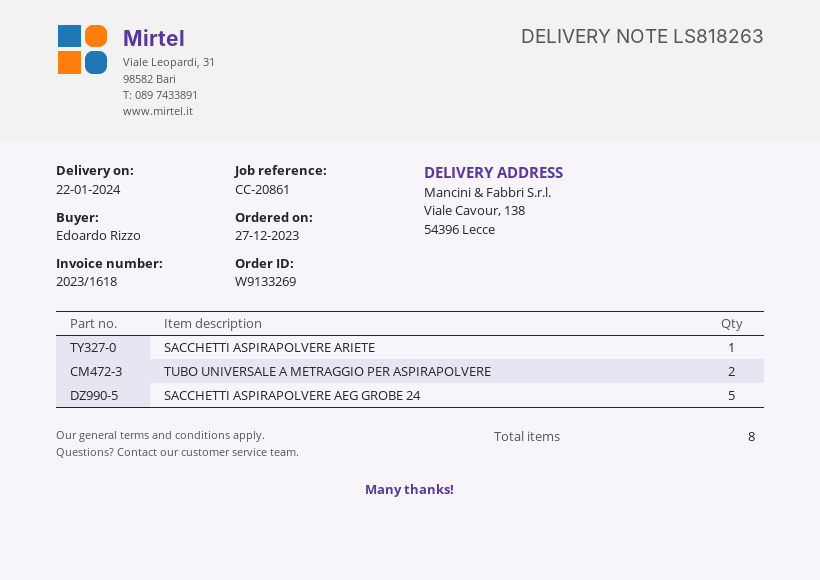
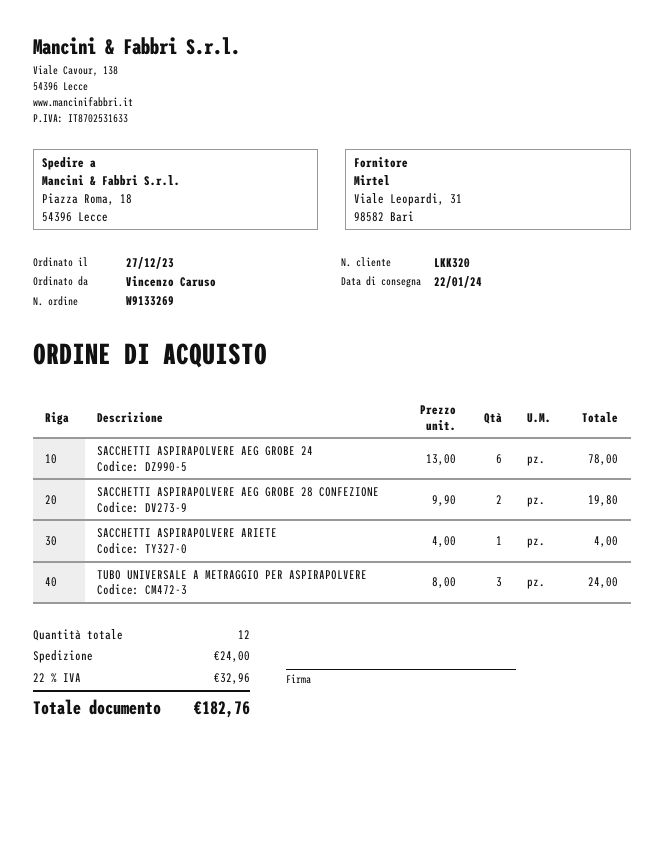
ordered by: Edoardo Rizzo -> Vincenzo Caruso
ship to: Viale Cavour, 138, 54396 Lecce -> Piazza Roma, 18, 54396 Lecce
TUBO UNIVERSALE A METRAGGIO PER ASPIRAPOLVERE: 2 -> 3
SACCHETTI ASPIRAPOLVERE AEG GROBE 24: 5 -> 6
SACCHETTI ASPIRAPOLVERE AEG GROBE 28 CONFEZIONE: none -> 2
total quantity: 8 -> 12

